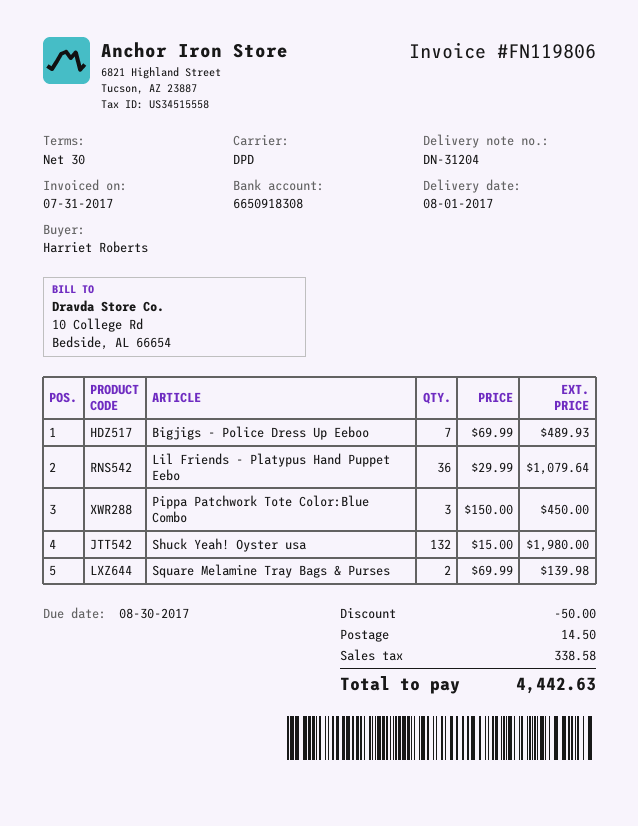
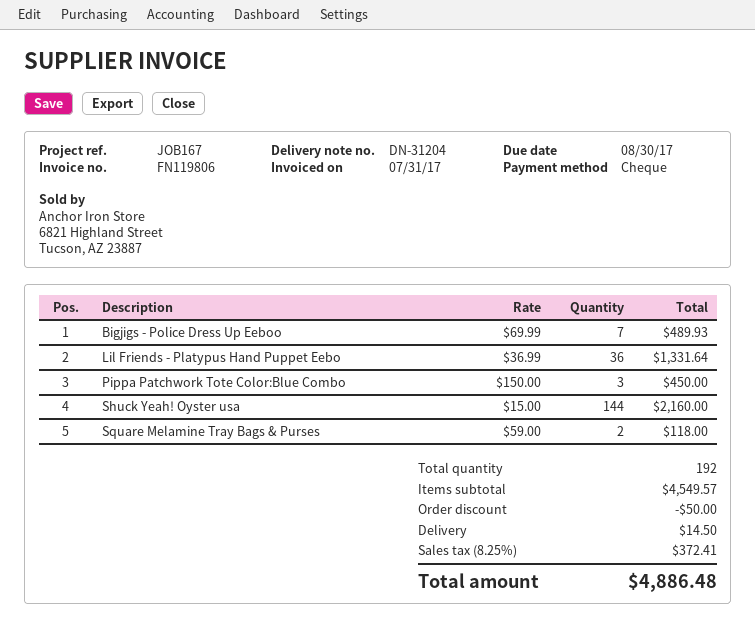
Lil Friends - Platypus Hand Puppet Eebo: 36 x 29.99 = 1079.64 -> 36 x 36.99 = 1331.64
Shuck Yeah! Oyster usa: 132 x 15.00 = 1980.00 -> 144 x 15.00 = 2160.00
Square Melamine Tray Bags & Purses: 2 x 69.99 = 139.98 -> 2 x 59.00 = 118.00
tax: 338.58 -> 372.41
total: 4442.63 -> 4886.48

